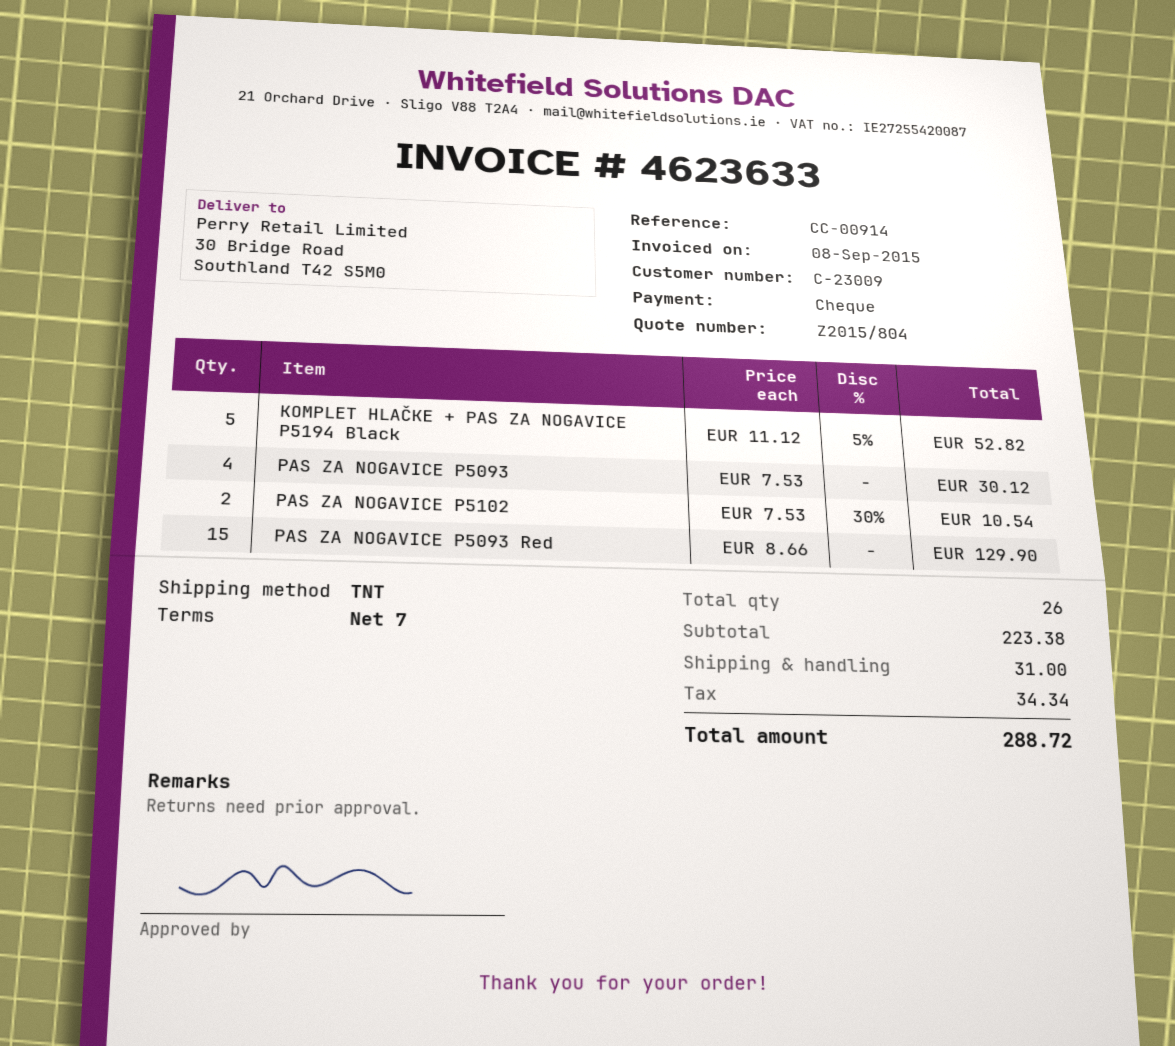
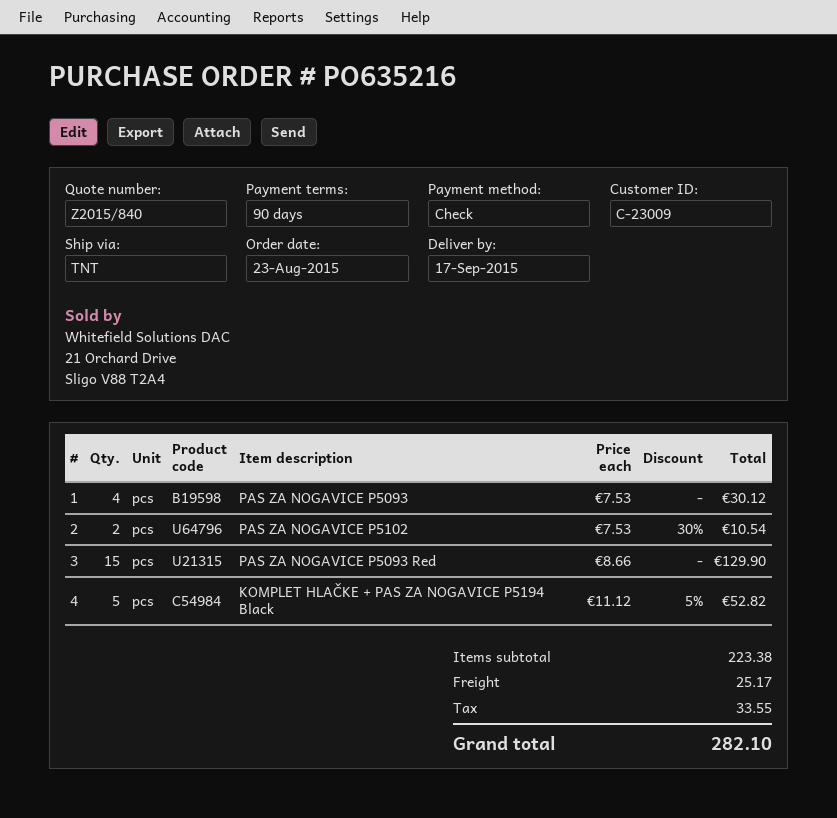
quote number: Z2015/804 -> Z2015/840
payment terms: 7 days -> 90 days
shipping: 31.00 -> 25.17
tax: 34.34 -> 33.55
total: 288.72 -> 282.10

